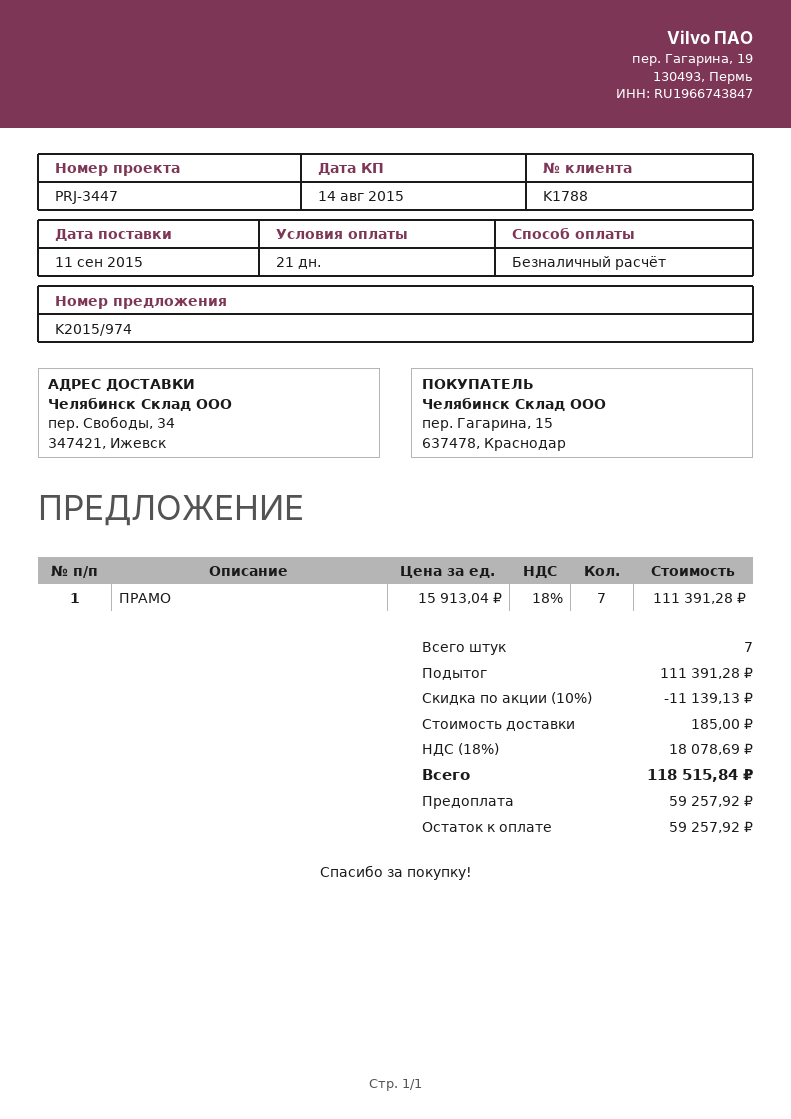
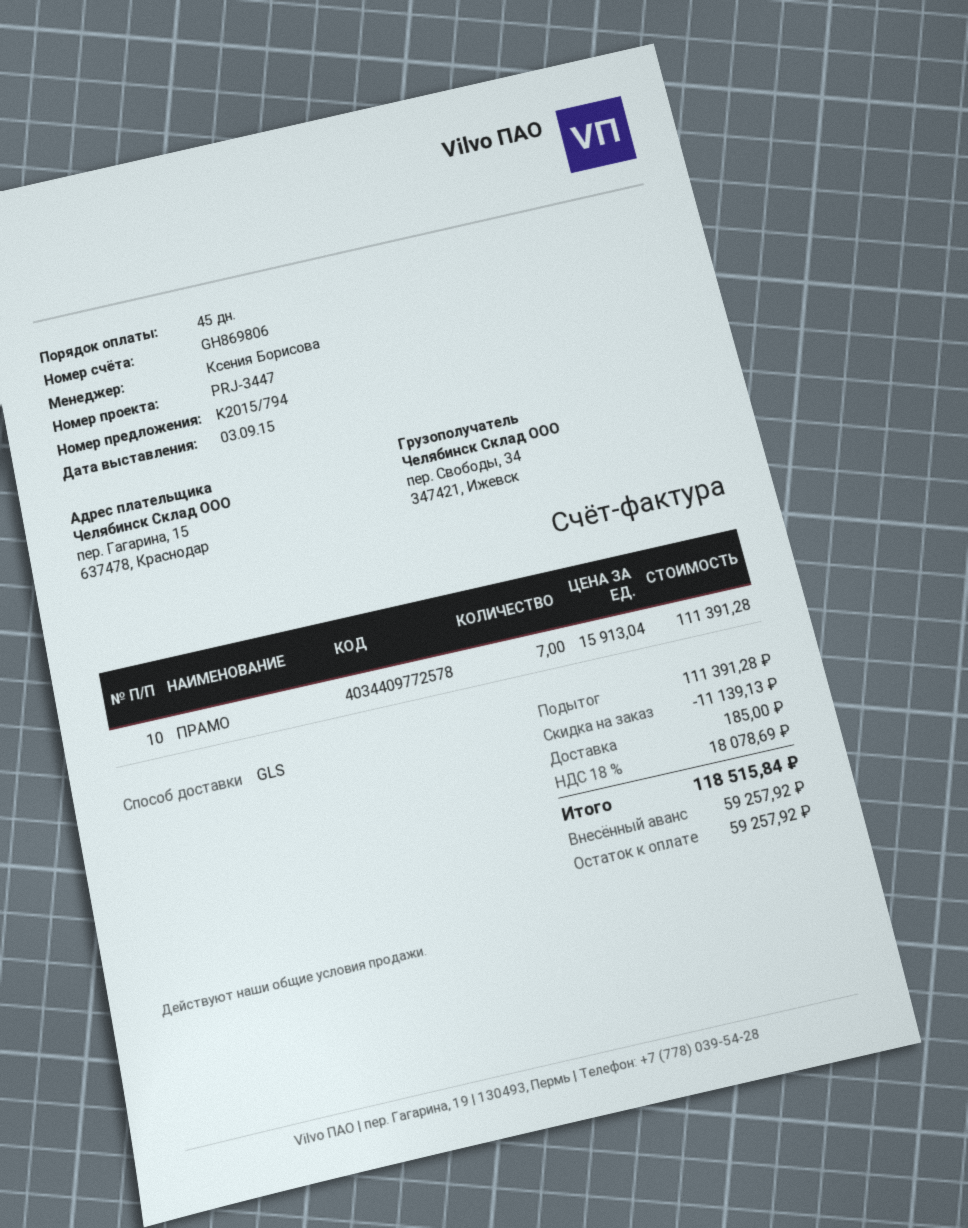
quote number: K2015/974 -> K2015/794
payment terms: 21 days -> 45 days

